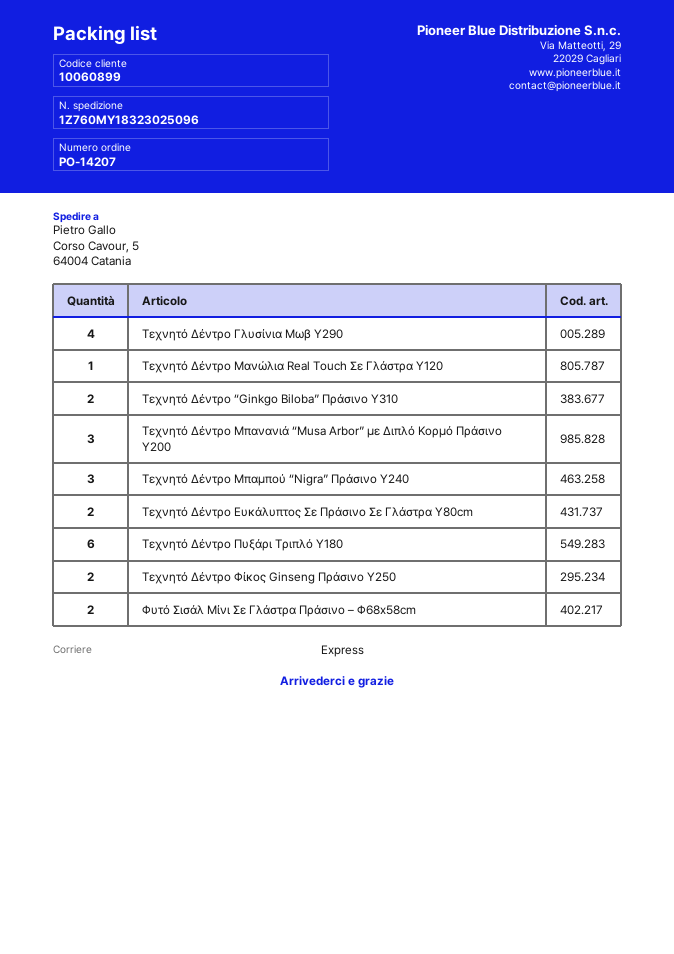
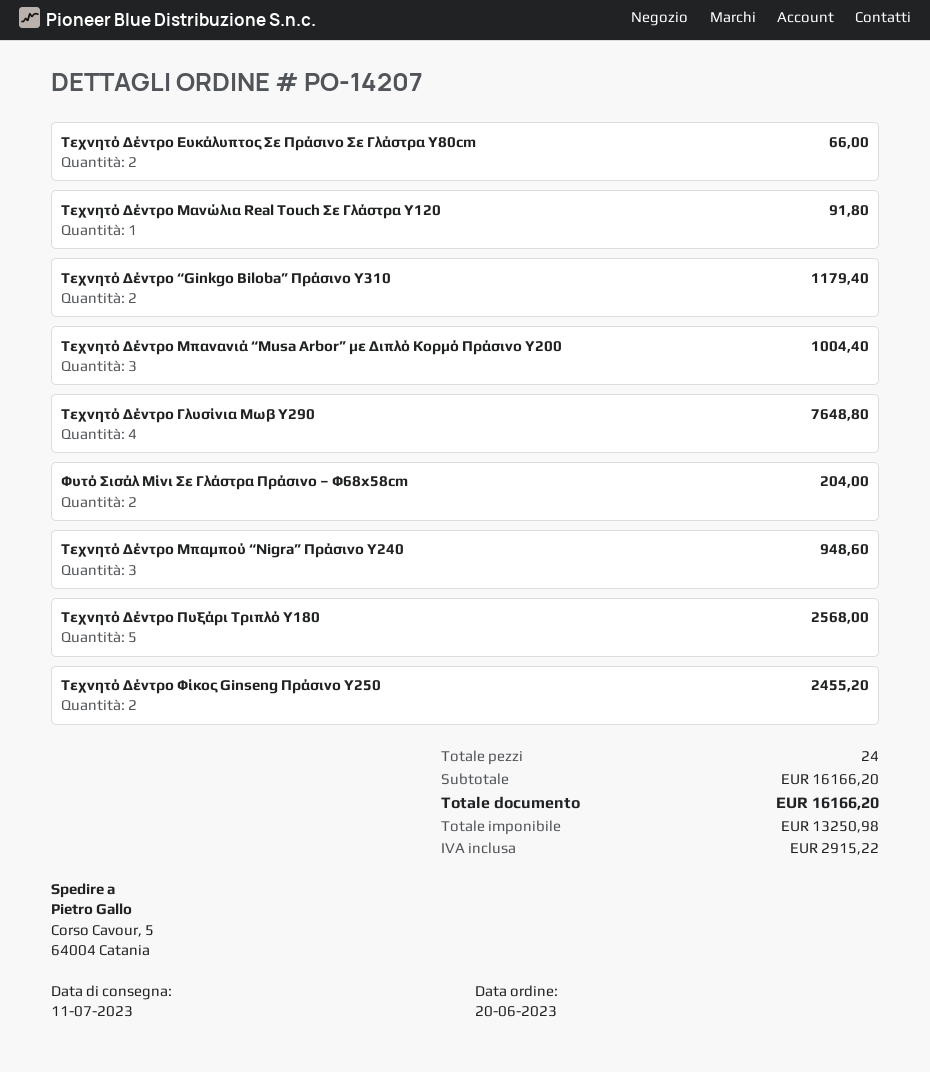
Τεχνητό Δέντρο Πυξάρι Τριπλό Υ180: 6 -> 5

